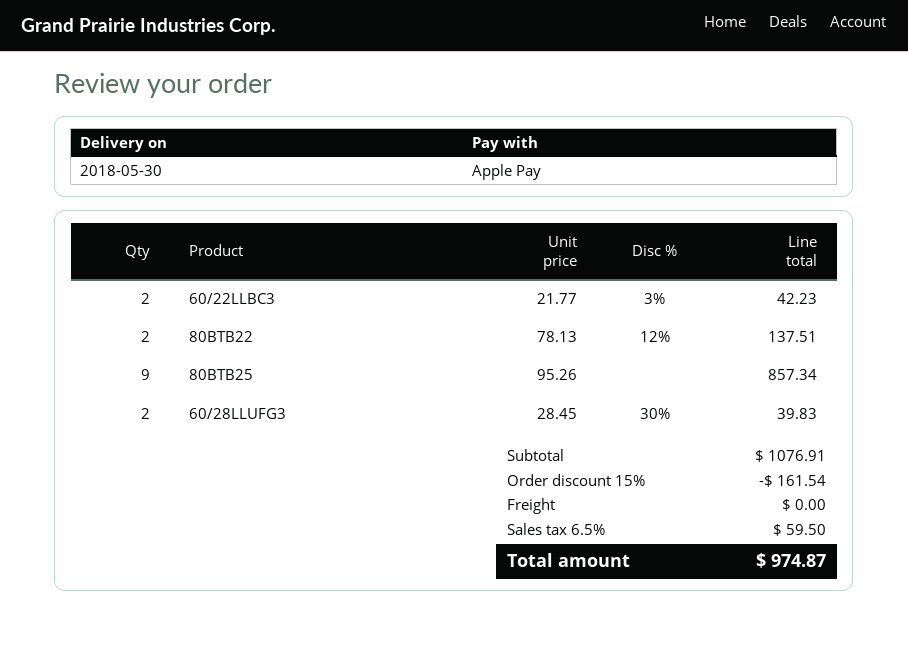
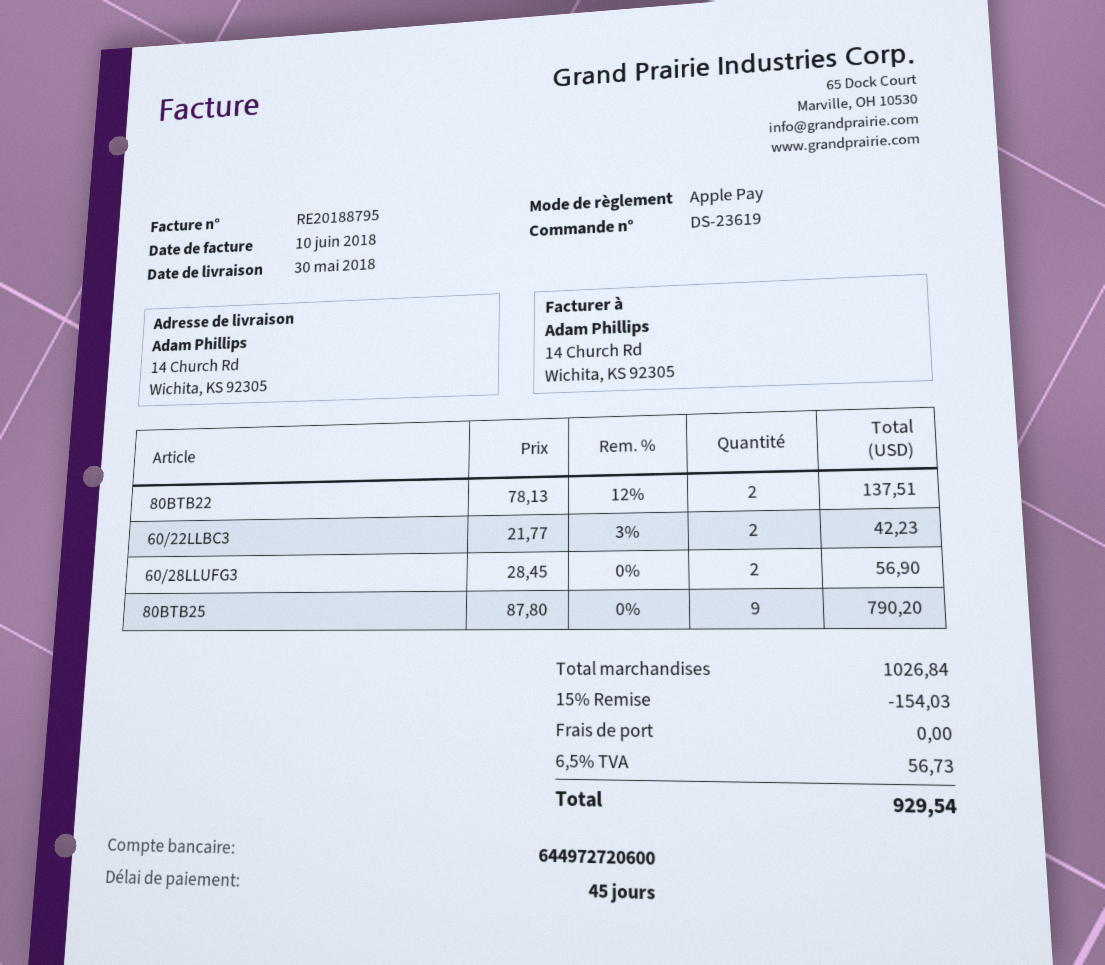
80BTB25: 9 x 95.26 = 857.34 -> 9 x 87.80 = 790.20
60/28LLUFG3: 2 x 28.45 - 30% = 39.83 -> 2 x 28.45 = 56.90
subtotal: 1076.91 -> 1026.84
discount: 15% = 161.54 -> 15% = 154.03
tax: 6.5% = 59.50 -> 6.5% = 56.73
total: 974.87 -> 929.54

